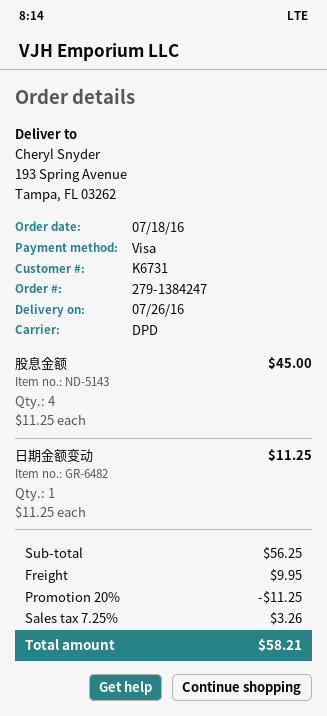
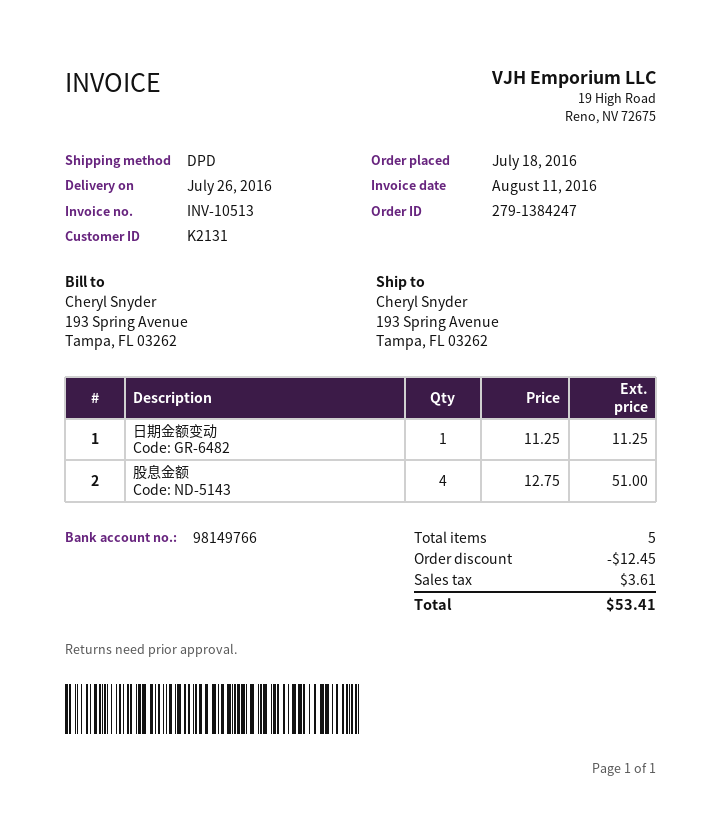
customer number: K6731 -> K2131
股息金额: 4 x 11.25 = 45.00 -> 4 x 12.75 = 51.00
discount: 11.25 -> 12.45
shipping: 9.95 -> none
tax: 3.26 -> 3.61
total: 58.21 -> 53.41

